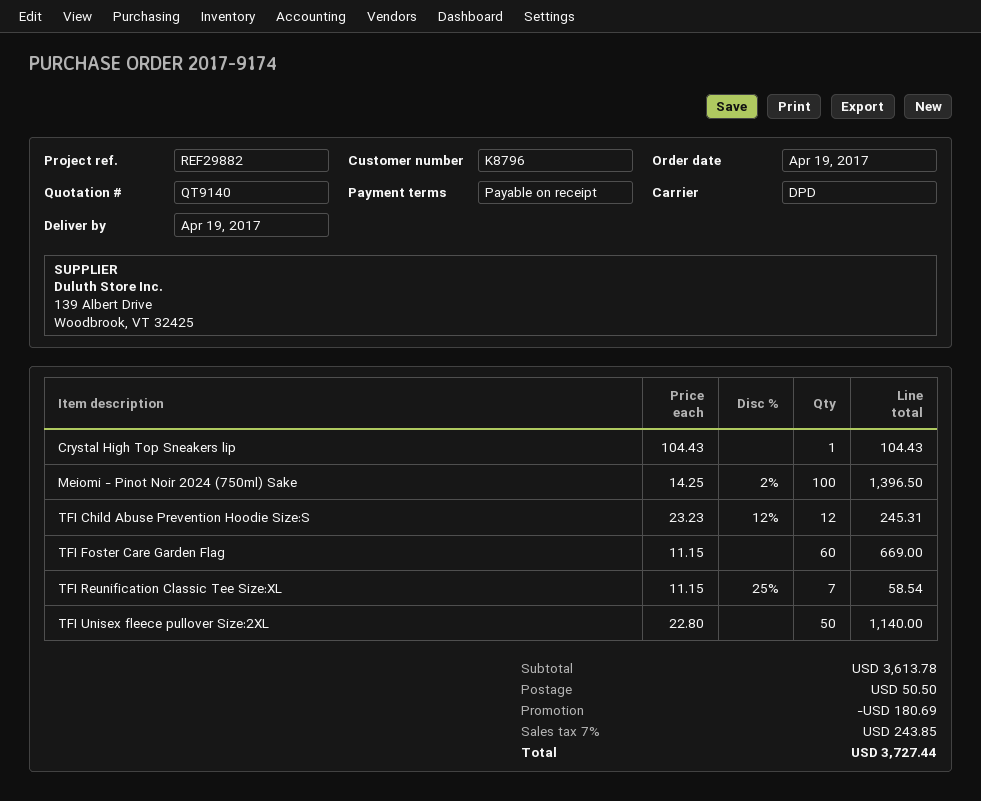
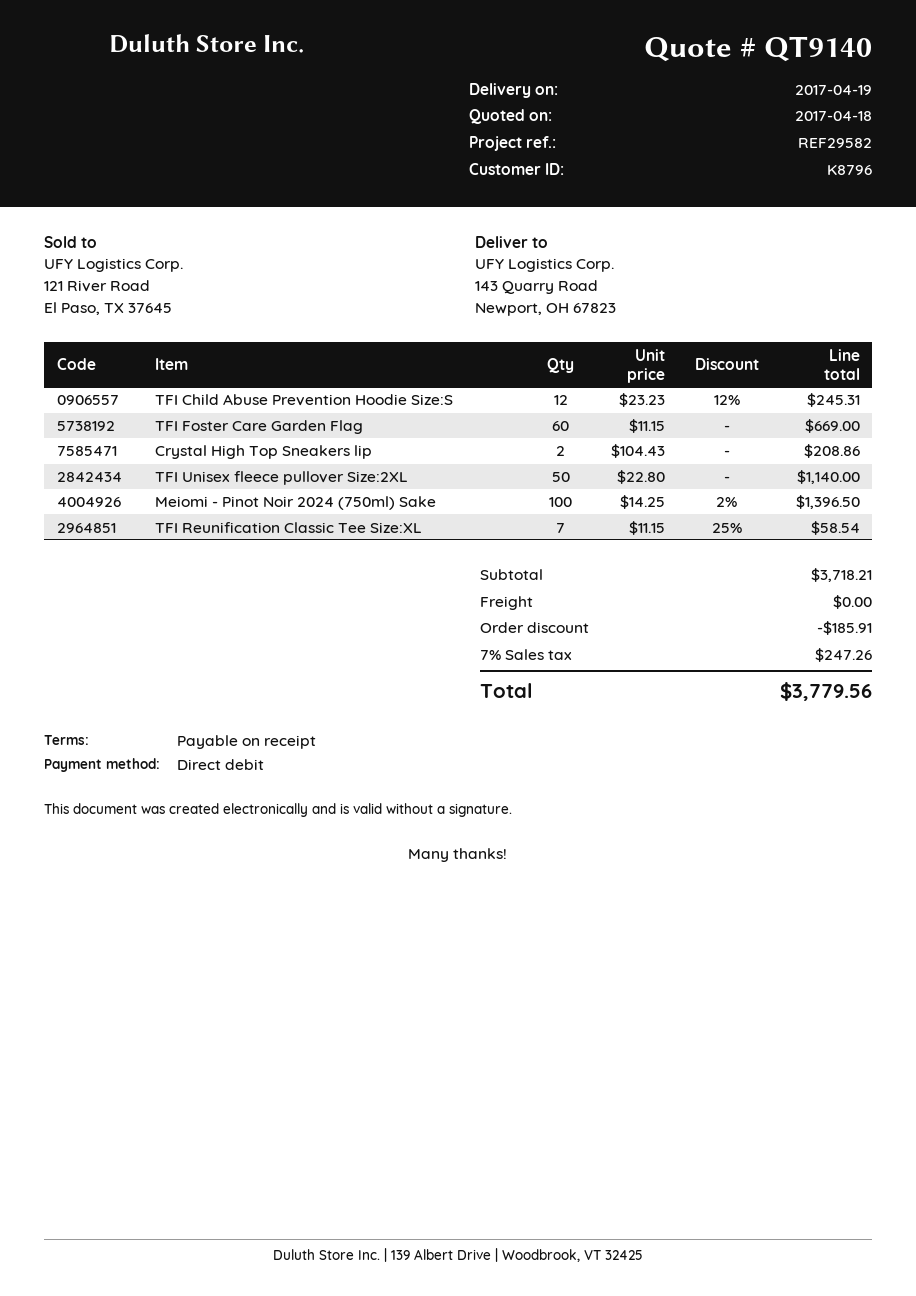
reference: REF29882 -> REF29582
Crystal High Top Sneakers lip: 1 x 104.43 = 104.43 -> 2 x 104.43 = 208.86
subtotal: 3613.78 -> 3718.21
discount: 180.69 -> 185.91
shipping: 50.50 -> 0.00
tax: 7% = 243.85 -> 7% = 247.26
total: 3727.44 -> 3779.56

